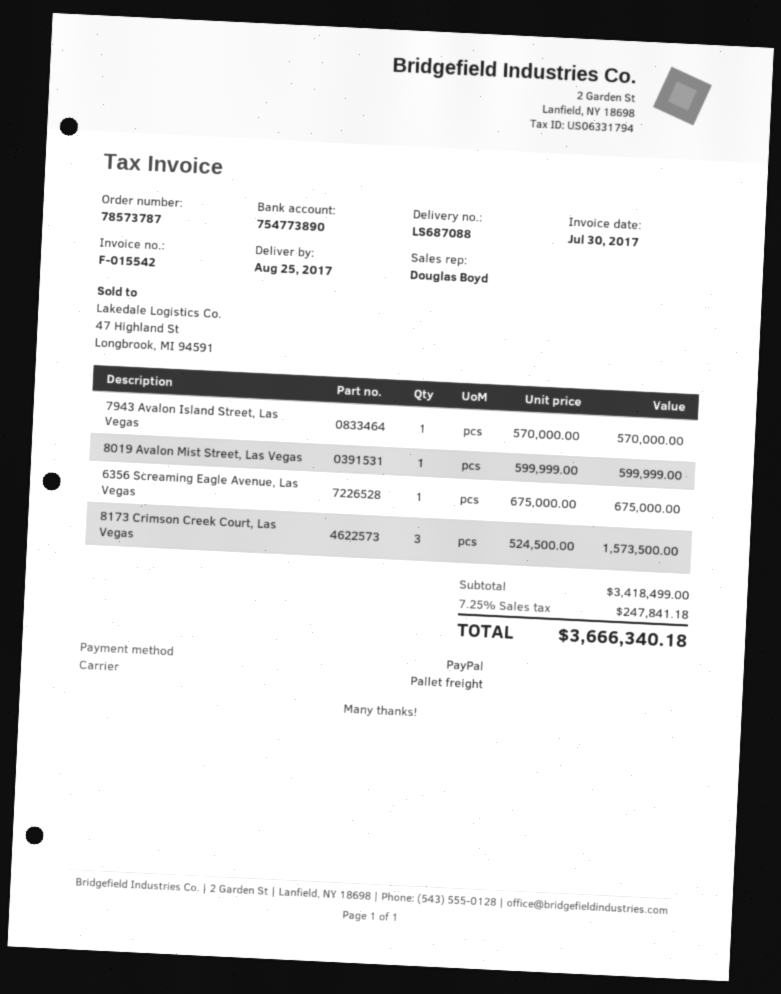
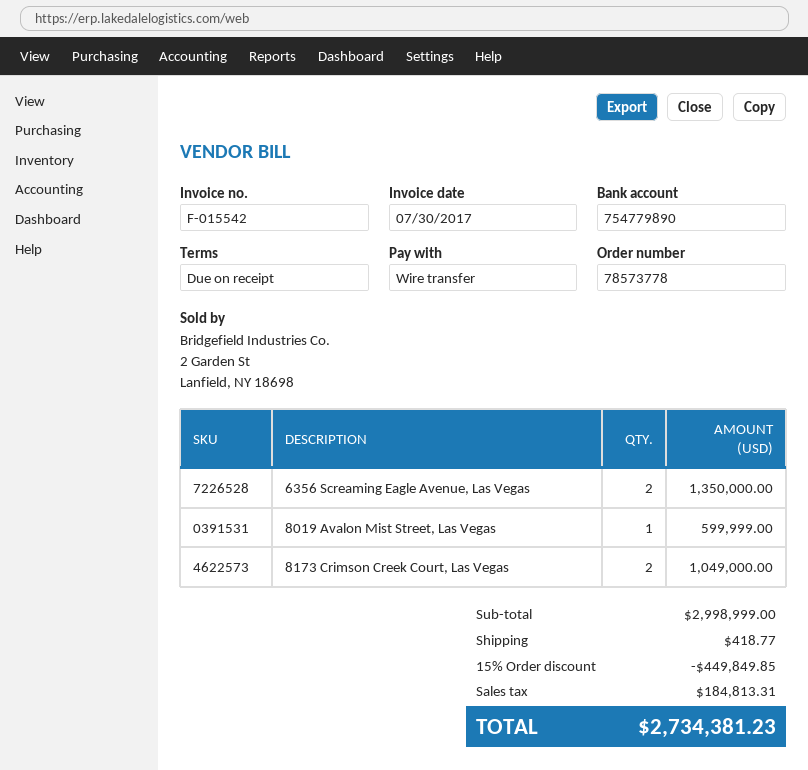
order number: 78573787 -> 78573778
payment method: PayPal -> bank transfer
bank account: 754773890 -> 754779890
7943 Avalon Island Street, Las Vegas: 1 for 570000.00 -> none
6356 Screaming Eagle Avenue, Las Vegas: 1 for 675000.00 -> 2 for 1350000.00
8173 Crimson Creek Court, Las Vegas: 3 for 1573500.00 -> 2 for 1049000.00
subtotal: 3418499.00 -> 2998999.00
discount: none -> 15% = 449849.85
shipping: none -> 418.77
tax: 247841.18 -> 184813.31
total: 3666340.18 -> 2734381.23

